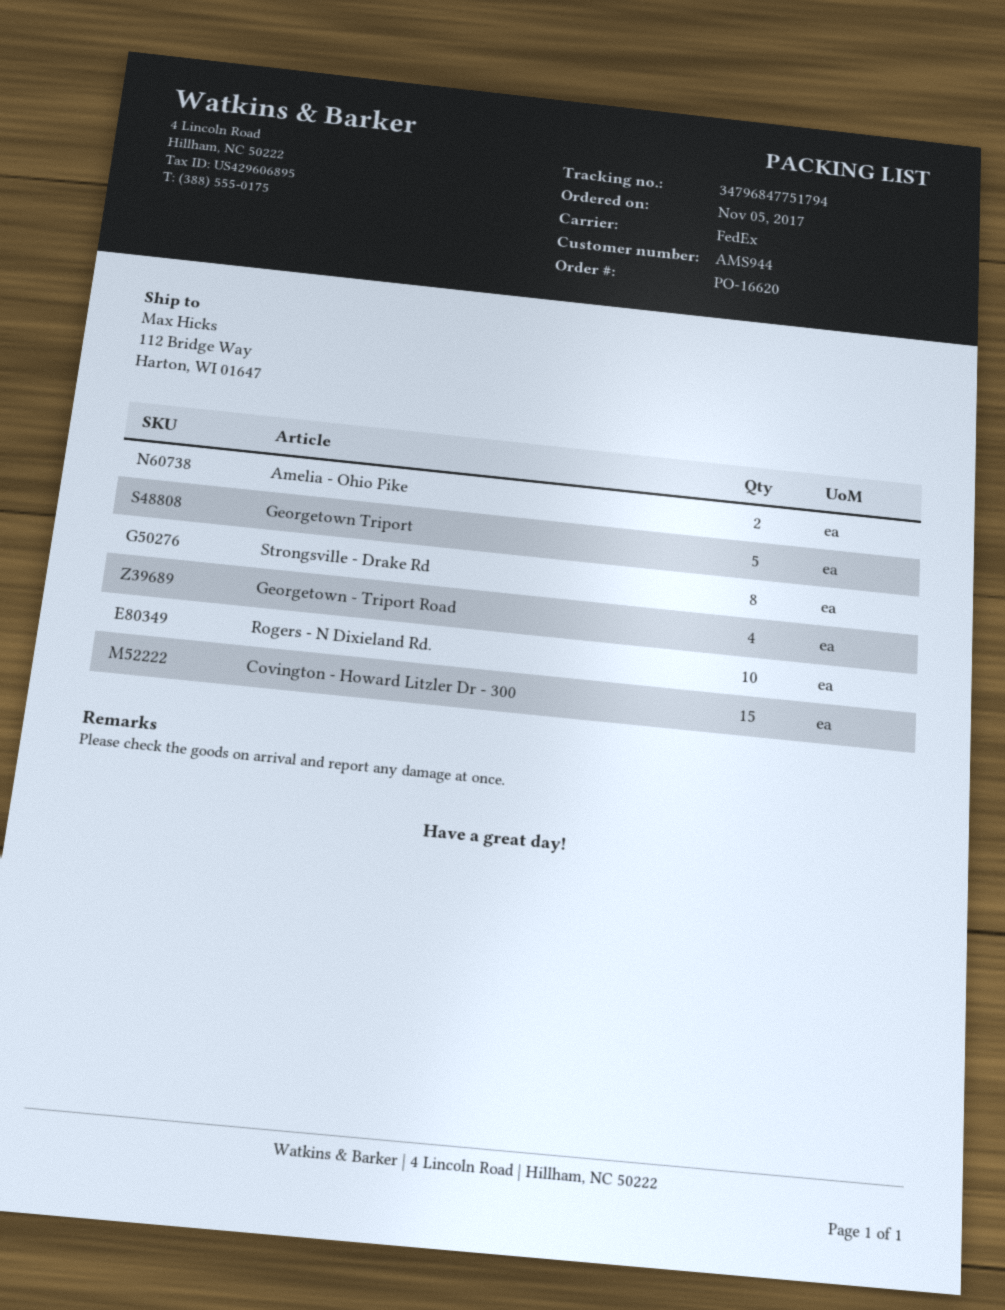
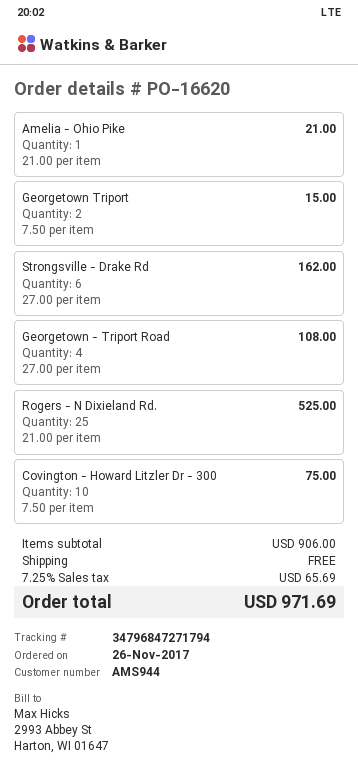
order date: 2017-11-05 -> 2017-11-26
tracking number: 34796847751794 -> 34796847271794
Amelia - Ohio Pike: 2 -> 1
Georgetown Triport: 5 -> 2
Strongsville - Drake Rd: 8 -> 6
Rogers - N Dixieland Rd.: 10 -> 25
Covington - Howard Litzler Dr - 300: 15 -> 10

